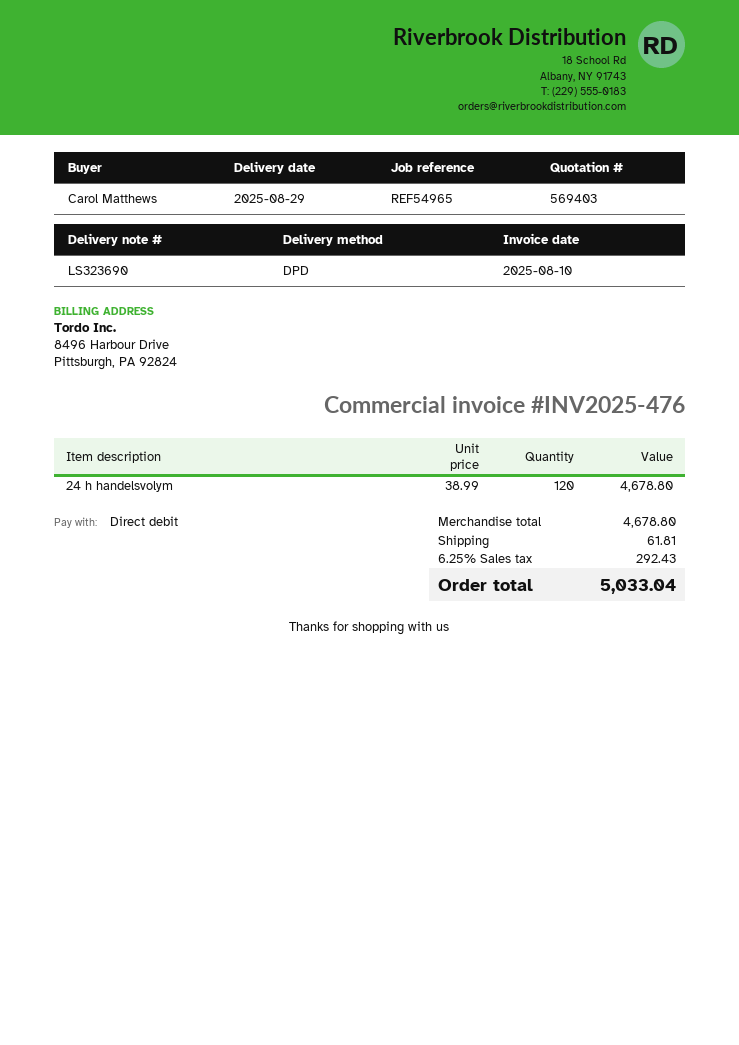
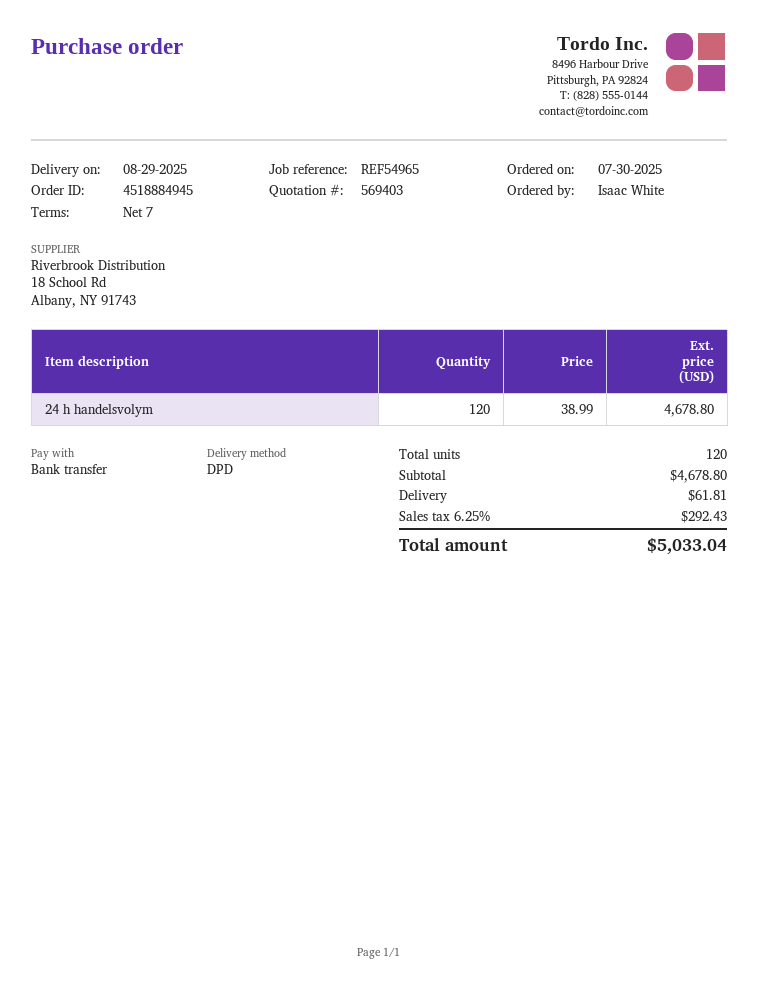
ordered by: Carol Matthews -> Isaac White
payment method: direct debit -> bank transfer

